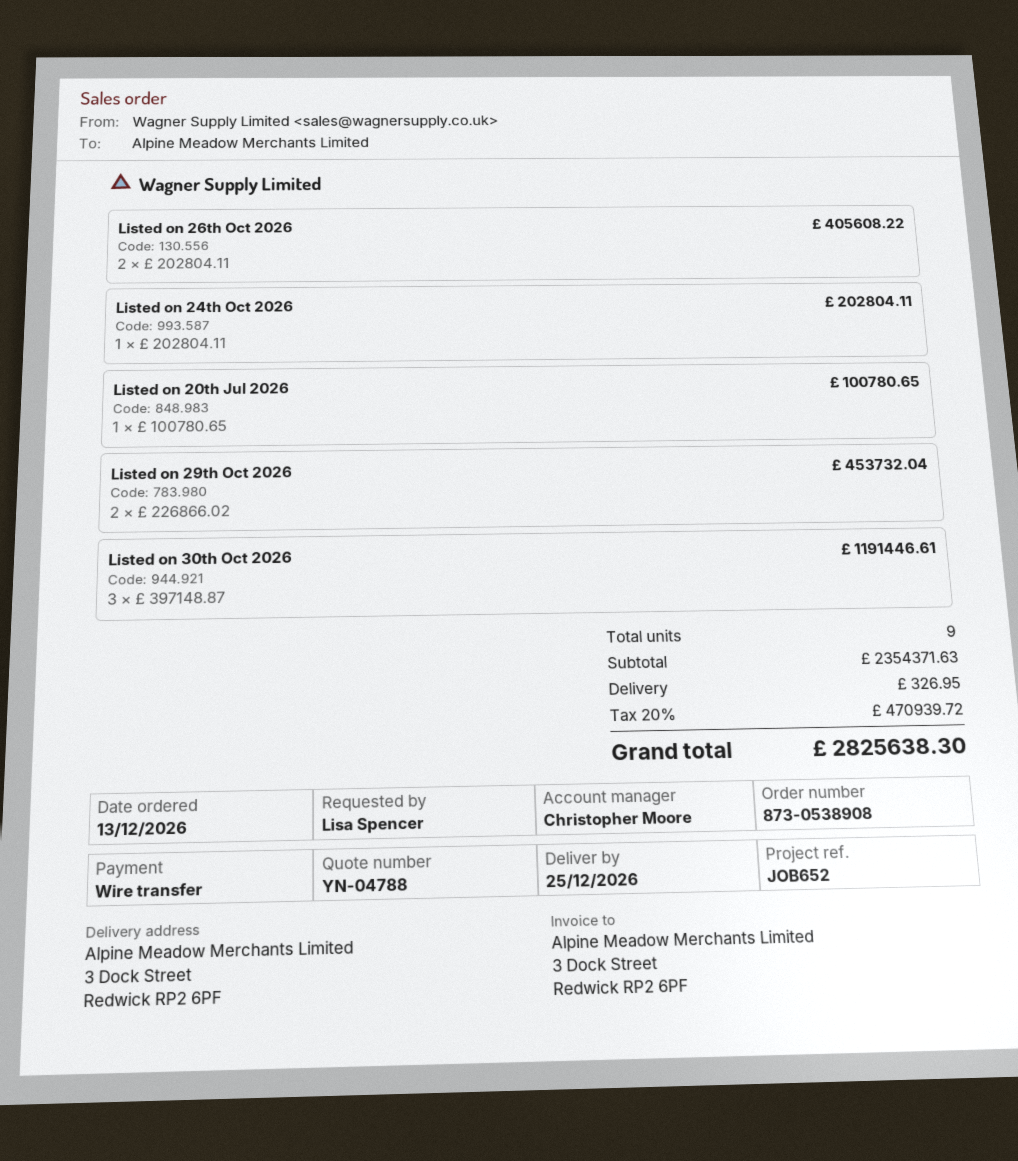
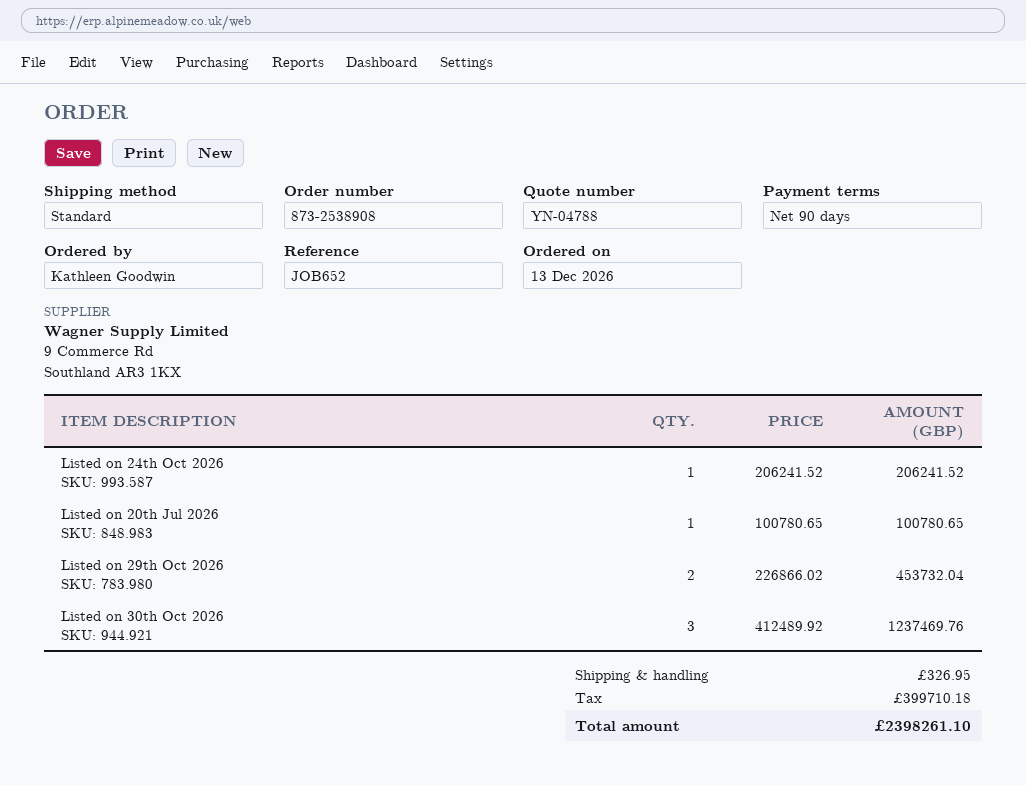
order number: 873-0538908 -> 873-2538908
ordered by: Lisa Spencer -> Kathleen Goodwin
Listed on 26th Oct 2026: 2 x 202804.11 = 405608.22 -> none
Listed on 24th Oct 2026: 1 x 202804.11 = 202804.11 -> 1 x 206241.52 = 206241.52
Listed on 30th Oct 2026: 3 x 397148.87 = 1191446.61 -> 3 x 412489.92 = 1237469.76
tax: 470939.72 -> 399710.18
total: 2825638.30 -> 2398261.10

